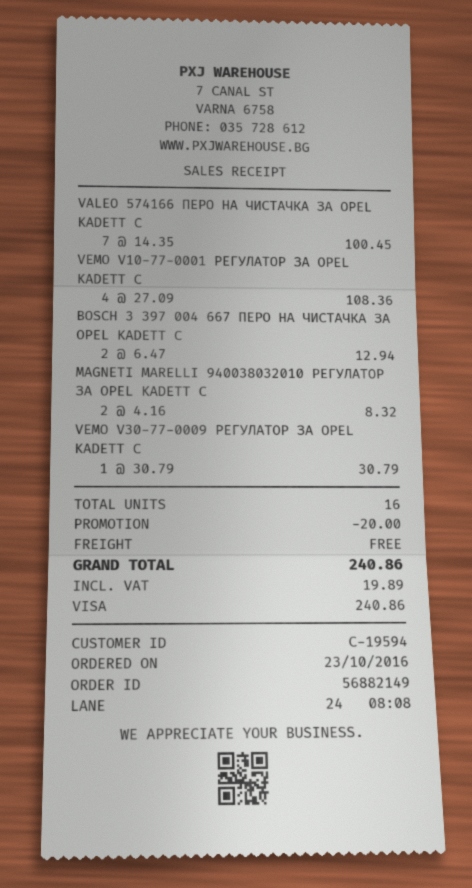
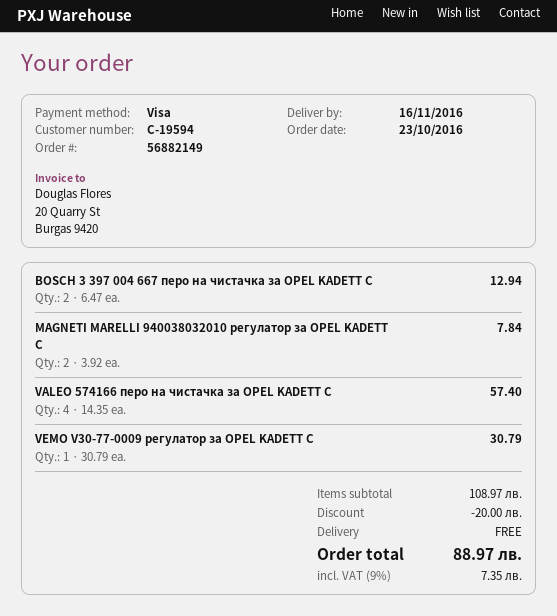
VALEO 574166 ПЕРО НА ЧИСТАЧКА ЗА OPEL KADETT C: 7 x 14.35 = 100.45 -> 4 x 14.35 = 57.40
VEMO V10-77-0001 РЕГУЛАТОР ЗА OPEL KADETT C: 4 x 27.09 = 108.36 -> none
MAGNETI MARELLI 940038032010 РЕГУЛАТОР ЗА OPEL KADETT C: 2 x 4.16 = 8.32 -> 2 x 3.92 = 7.84
tax: 19.89 -> 7.35
total: 240.86 -> 88.97

